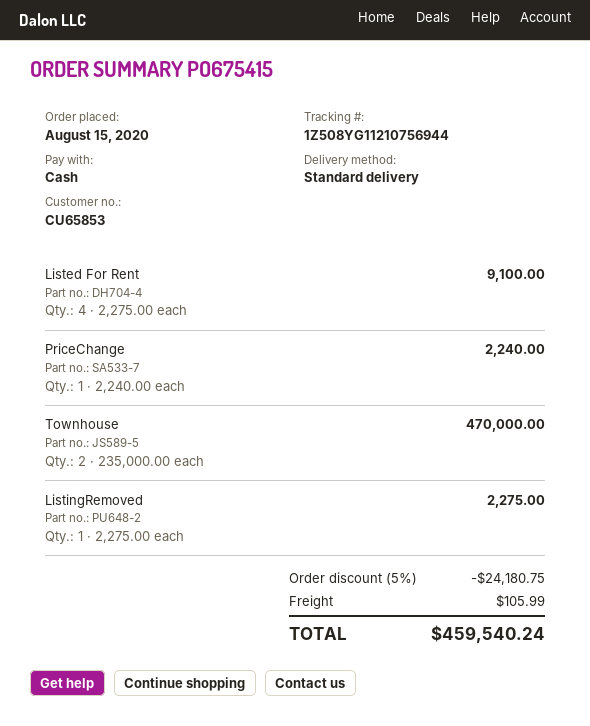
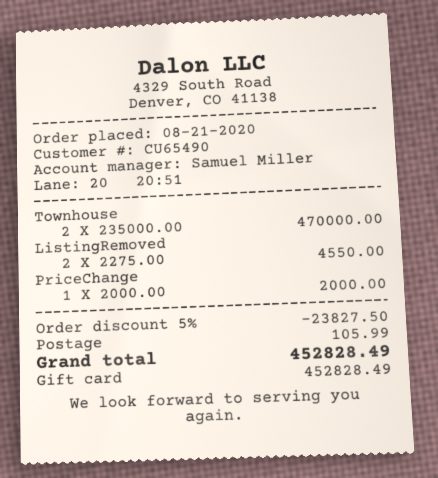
order date: 2020-08-15 -> 2020-08-21
customer number: CU65853 -> CU65490
payment method: cash -> gift card
Listed For Rent: 4 x 2275.00 = 9100.00 -> none
PriceChange: 1 x 2240.00 = 2240.00 -> 1 x 2000.00 = 2000.00
ListingRemoved: 1 x 2275.00 = 2275.00 -> 2 x 2275.00 = 4550.00
discount: 5% = 24180.75 -> 5% = 23827.50
total: 459540.24 -> 452828.49

